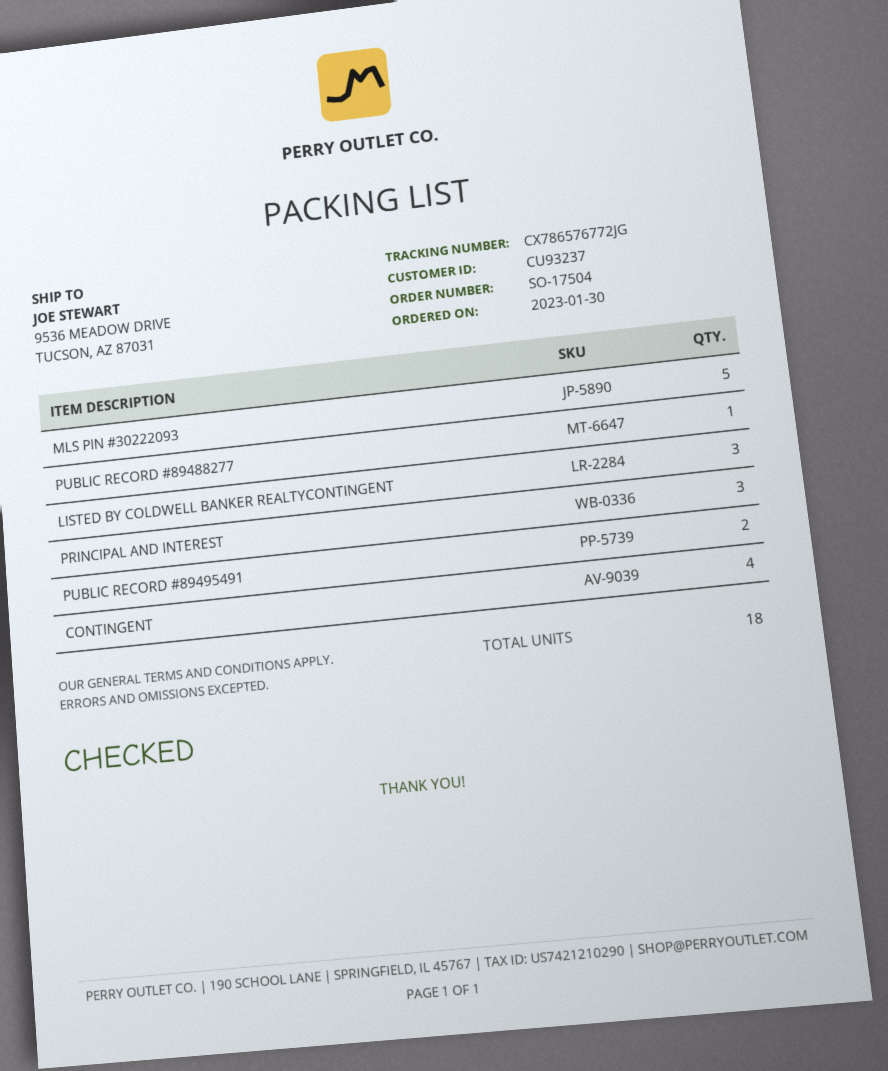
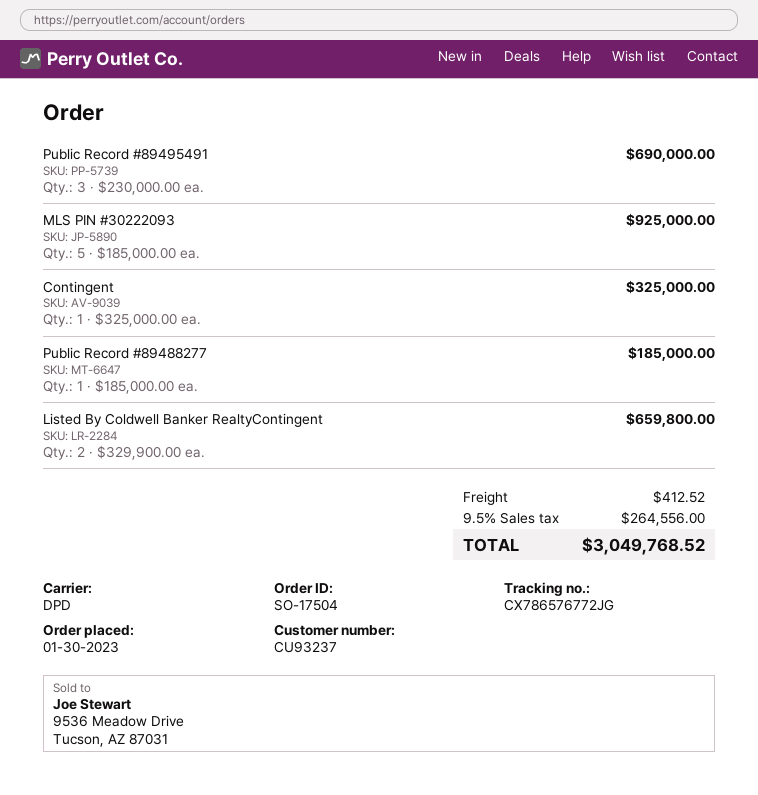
LISTED BY COLDWELL BANKER REALTYCONTINGENT: 3 -> 2
PRINCIPAL AND INTEREST: 3 -> none
PUBLIC RECORD #89495491: 2 -> 3
CONTINGENT: 4 -> 1

